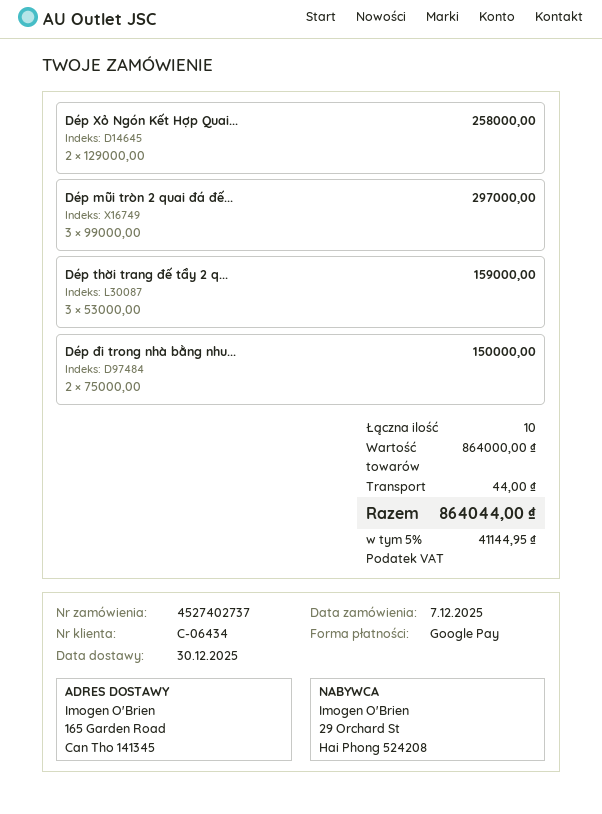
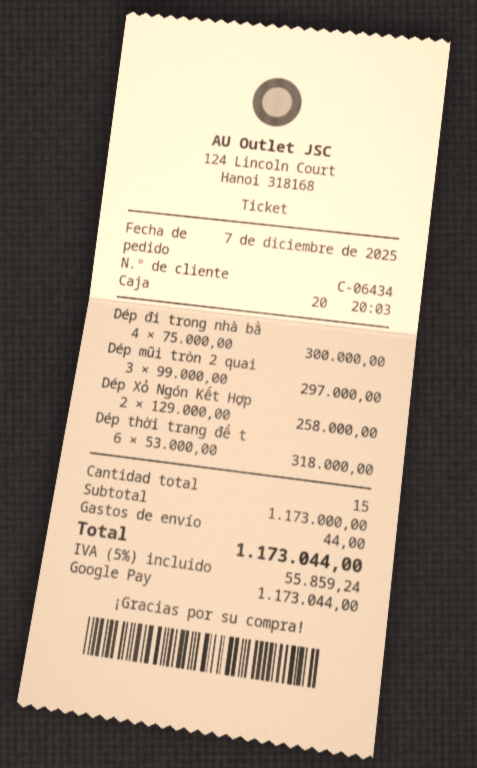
Dép thời trang đế tẩy 2 q...: 3 x 53000.00 = 159000.00 -> 6 x 53000.00 = 318000.00
Dép đi trong nhà bằng nhu...: 2 x 75000.00 = 150000.00 -> 4 x 75000.00 = 300000.00
total quantity: 10 -> 15
subtotal: 864000.00 -> 1173000.00
tax: 5% = 41144.95 -> 5% = 55859.24
total: 864044.00 -> 1173044.00

